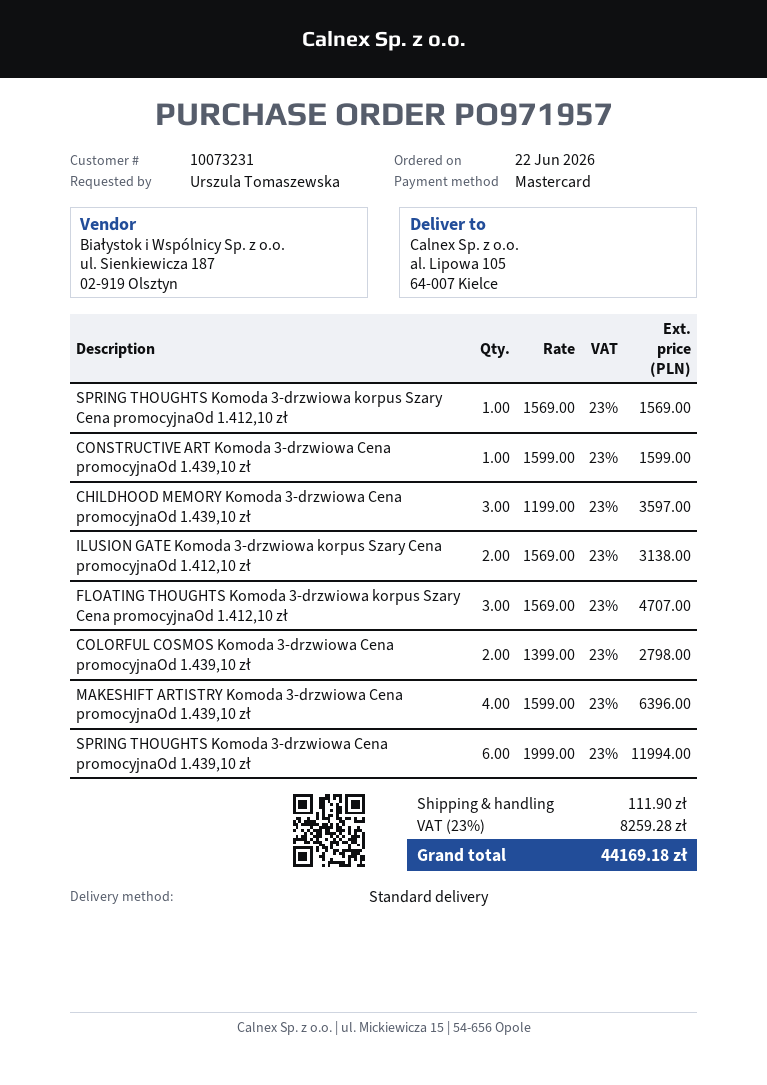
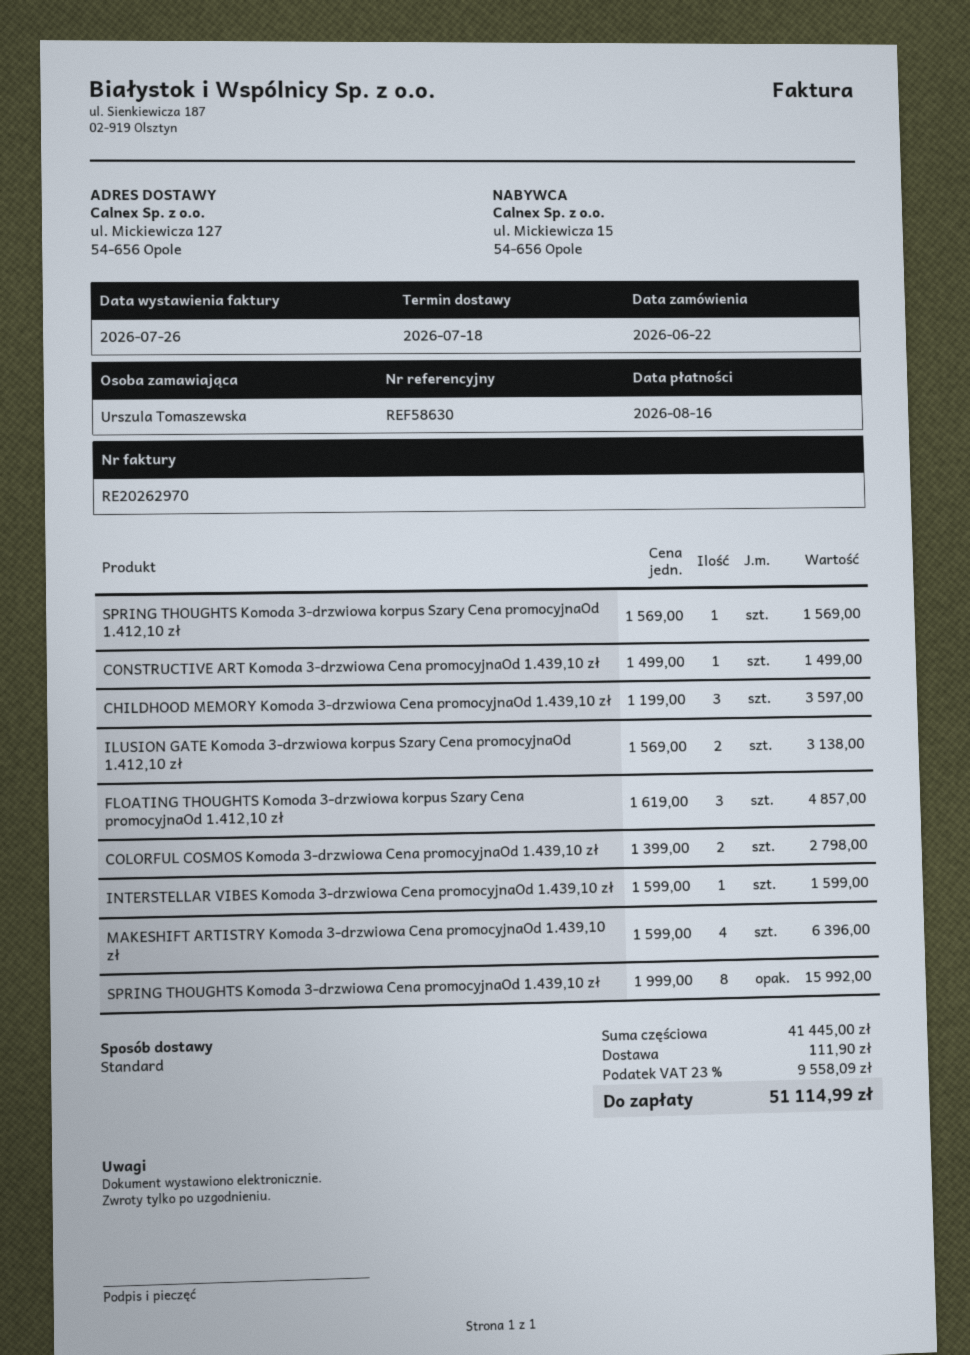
ship to: al. Lipowa 105, 64-007 Kielce -> ul. Mickiewicza 127, 54-656 Opole
CONSTRUCTIVE ART Komoda 3-drzwiowa Cena promocyjnaOd 1.439,10 zł: 1 x 1599.00 = 1599.00 -> 1 x 1499.00 = 1499.00
FLOATING THOUGHTS Komoda 3-drzwiowa korpus Szary Cena promocyjnaOd 1.412,10 zł: 3 x 1569.00 = 4707.00 -> 3 x 1619.00 = 4857.00
SPRING THOUGHTS Komoda 3-drzwiowa Cena promocyjnaOd 1.439,10 zł: 6 x 1999.00 = 11994.00 -> 8 x 1999.00 = 15992.00
INTERSTELLAR VIBES Komoda 3-drzwiowa Cena promocyjnaOd 1.439,10 zł: none -> 1 x 1599.00 = 1599.00
tax: 23% = 8259.28 -> 23% = 9558.09
total: 44169.18 -> 51114.99

